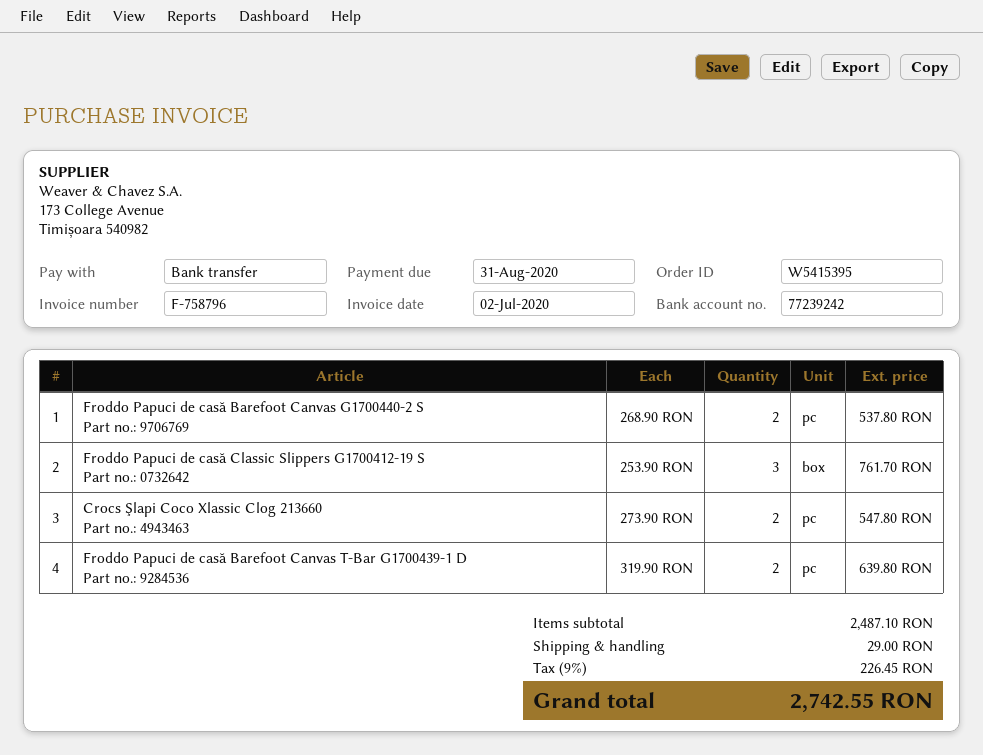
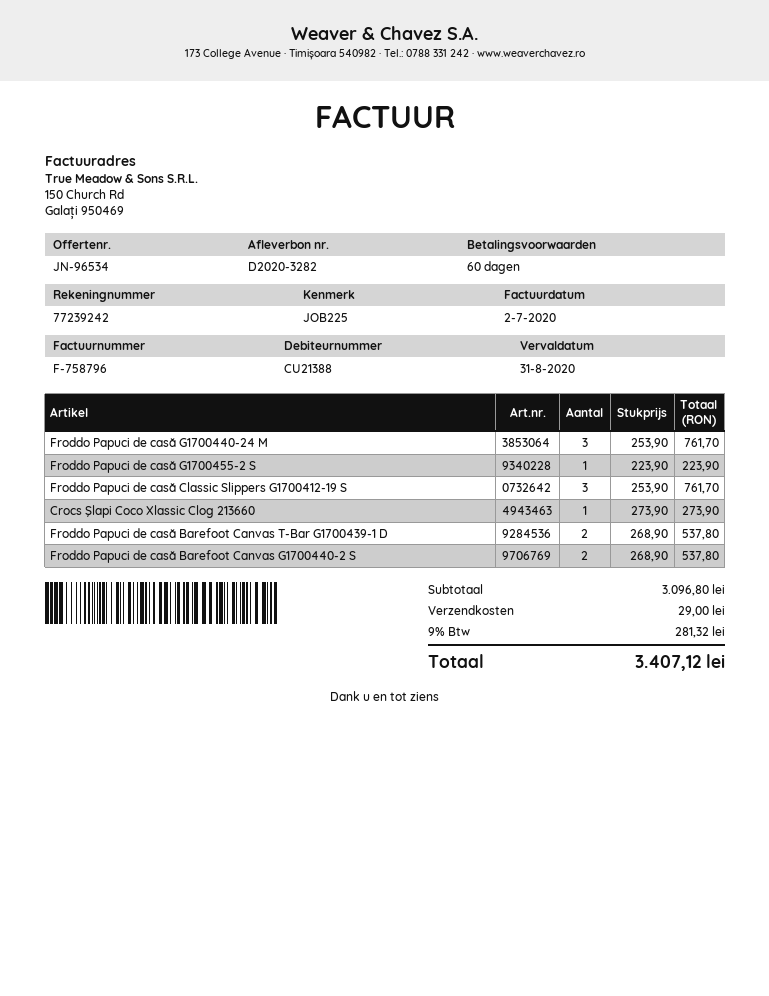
Crocs Şlapi Coco Xlassic Clog 213660: 2 x 273.90 = 547.80 -> 1 x 273.90 = 273.90
Froddo Papuci de casă Barefoot Canvas T-Bar G1700439-1 D: 2 x 319.90 = 639.80 -> 2 x 268.90 = 537.80
Froddo Papuci de casă G1700440-24 M: none -> 3 x 253.90 = 761.70
Froddo Papuci de casă G1700455-2 S: none -> 1 x 223.90 = 223.90
subtotal: 2487.10 -> 3096.80
tax: 9% = 226.45 -> 9% = 281.32
total: 2742.55 -> 3407.12

